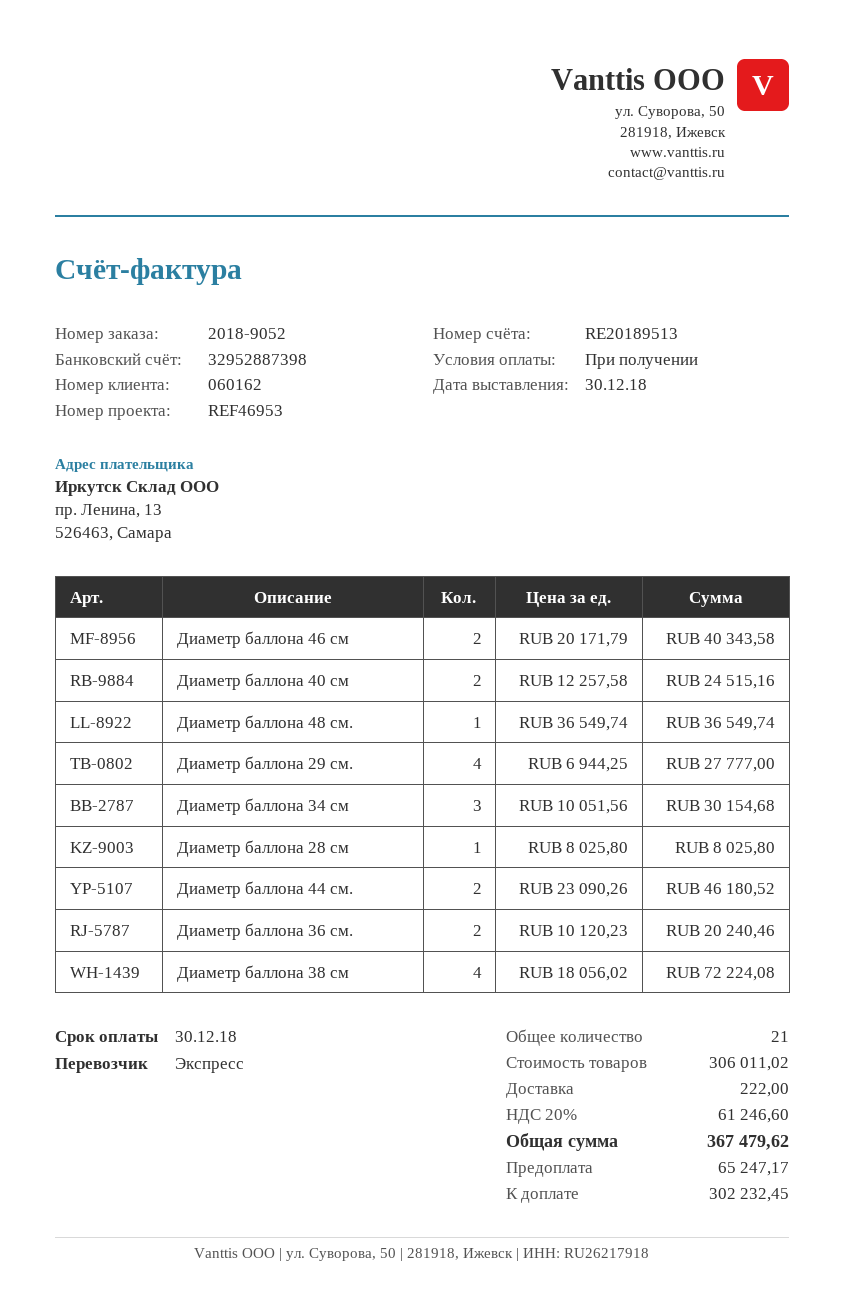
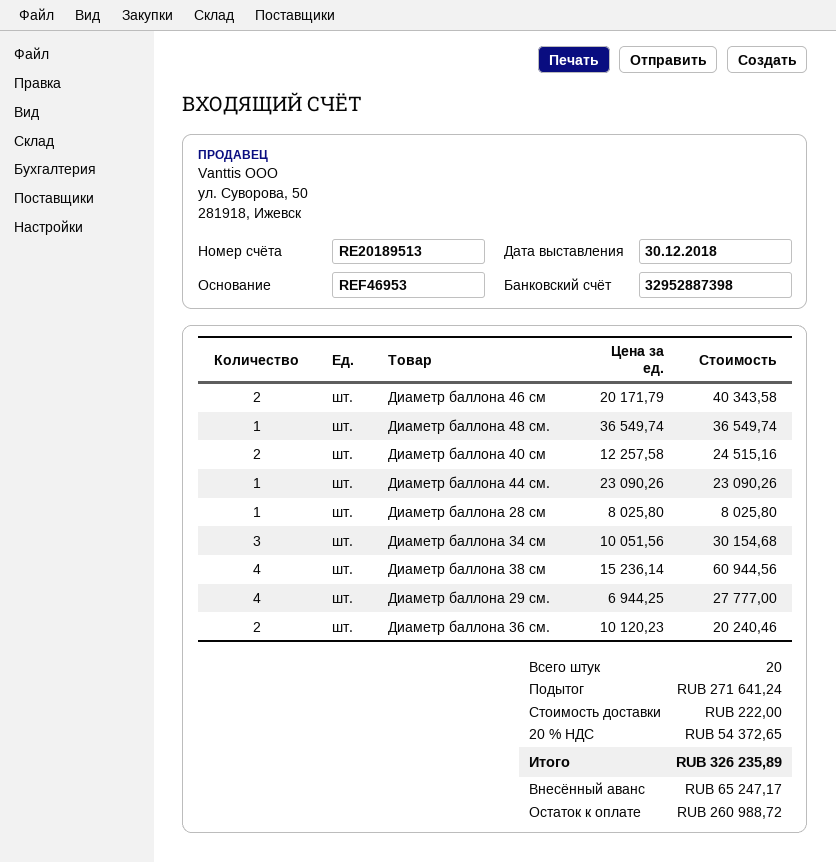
Диаметр баллона 44 см.: 2 x 23090.26 = 46180.52 -> 1 x 23090.26 = 23090.26
Диаметр баллона 38 см: 4 x 18056.02 = 72224.08 -> 4 x 15236.14 = 60944.56
total quantity: 21 -> 20
subtotal: 306011.02 -> 271641.24
tax: 20% = 61246.60 -> 20% = 54372.65
total: 367479.62 -> 326235.89
balance: 302232.45 -> 260988.72

